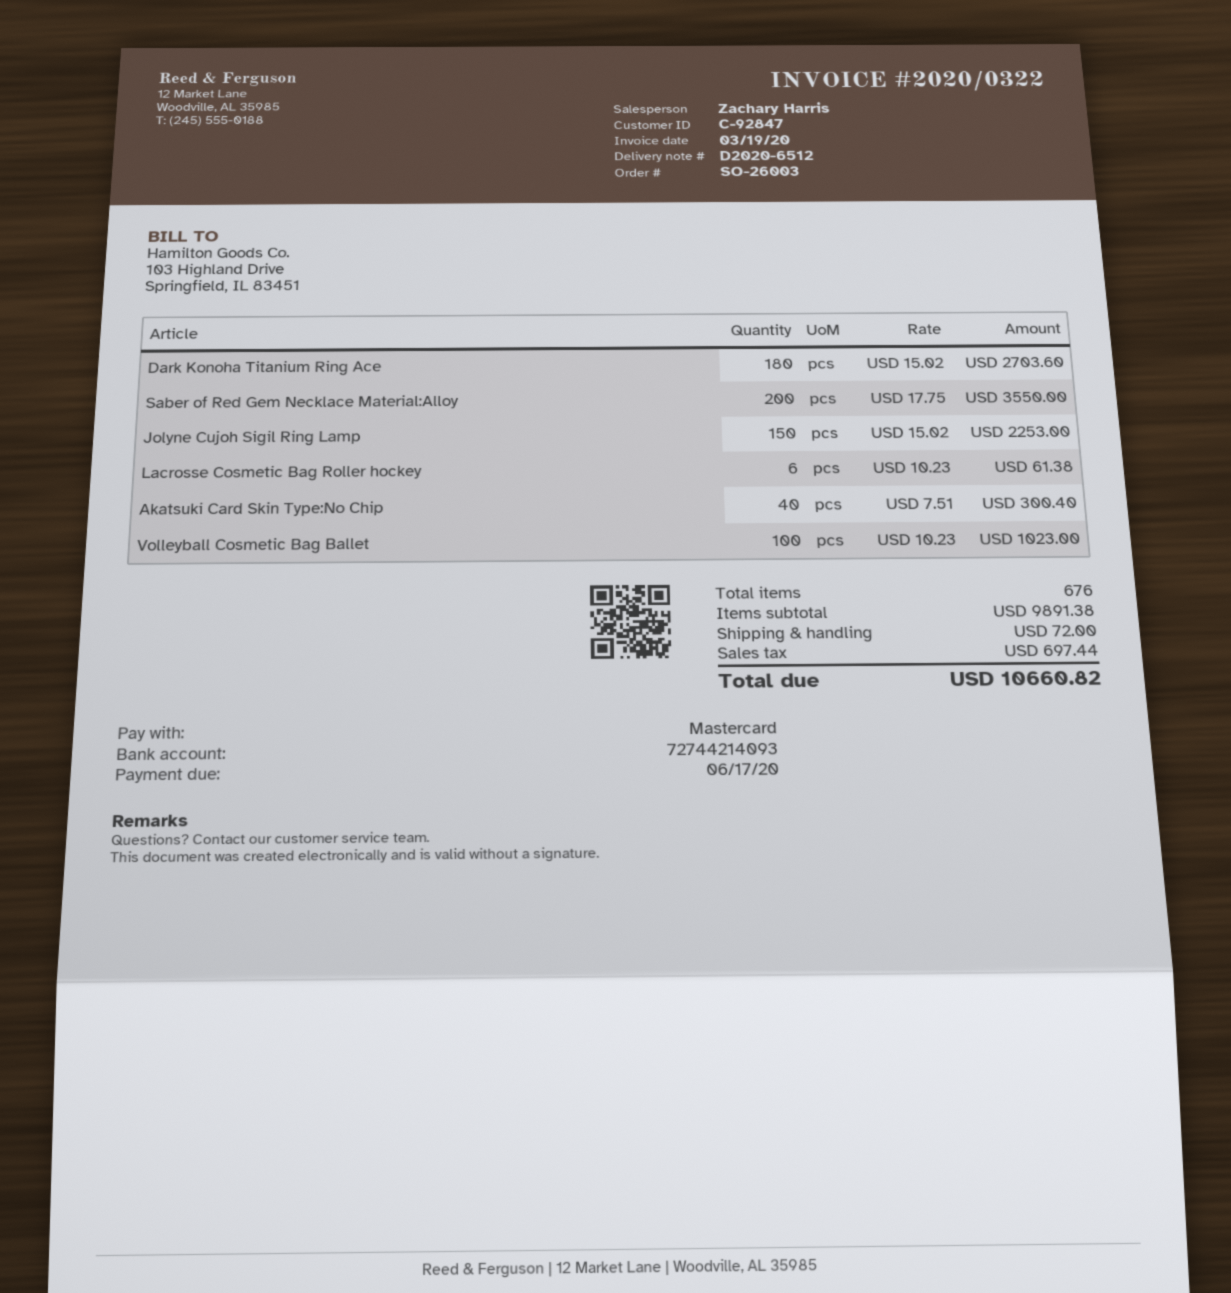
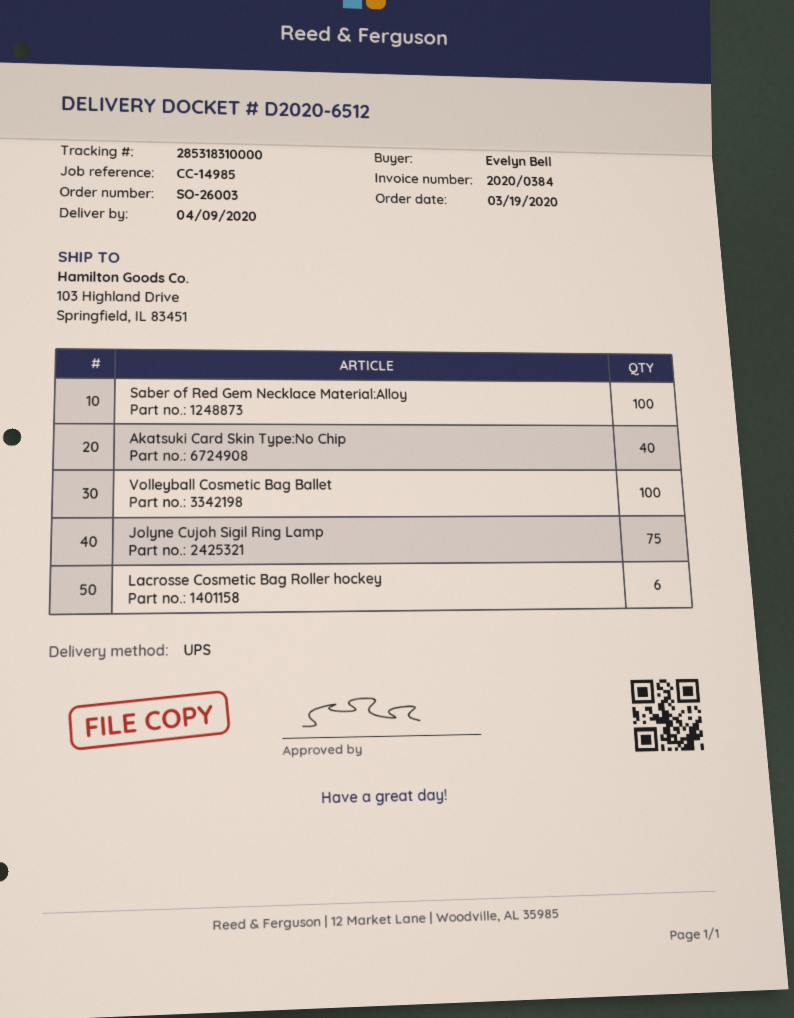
invoice number: 2020/0322 -> 2020/0384
Dark Konoha Titanium Ring Ace: 180 -> none
Saber of Red Gem Necklace Material:Alloy: 200 -> 100
Jolyne Cujoh Sigil Ring Lamp: 150 -> 75

